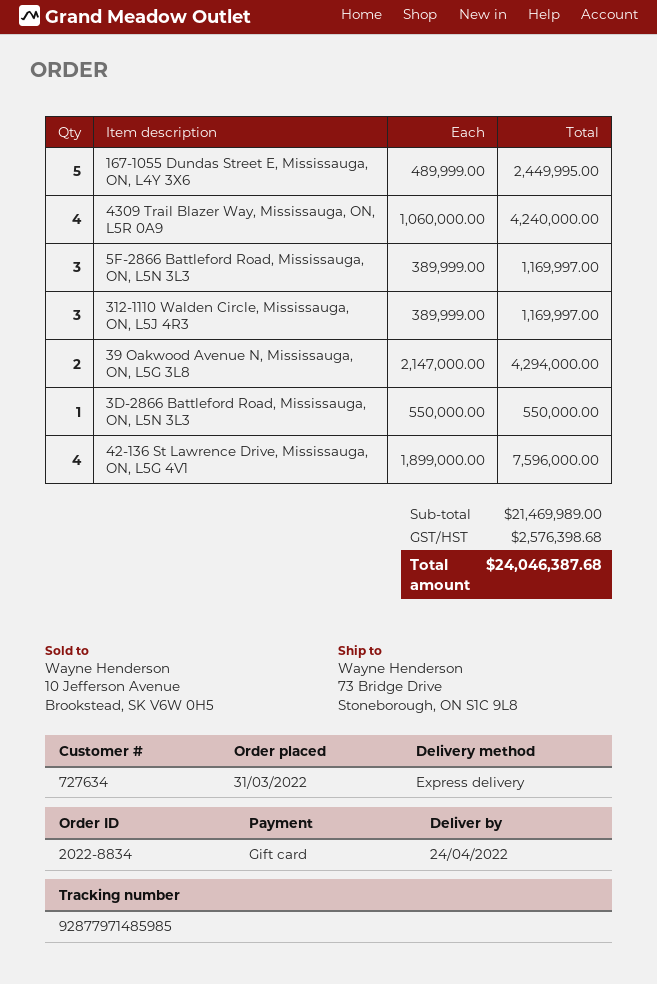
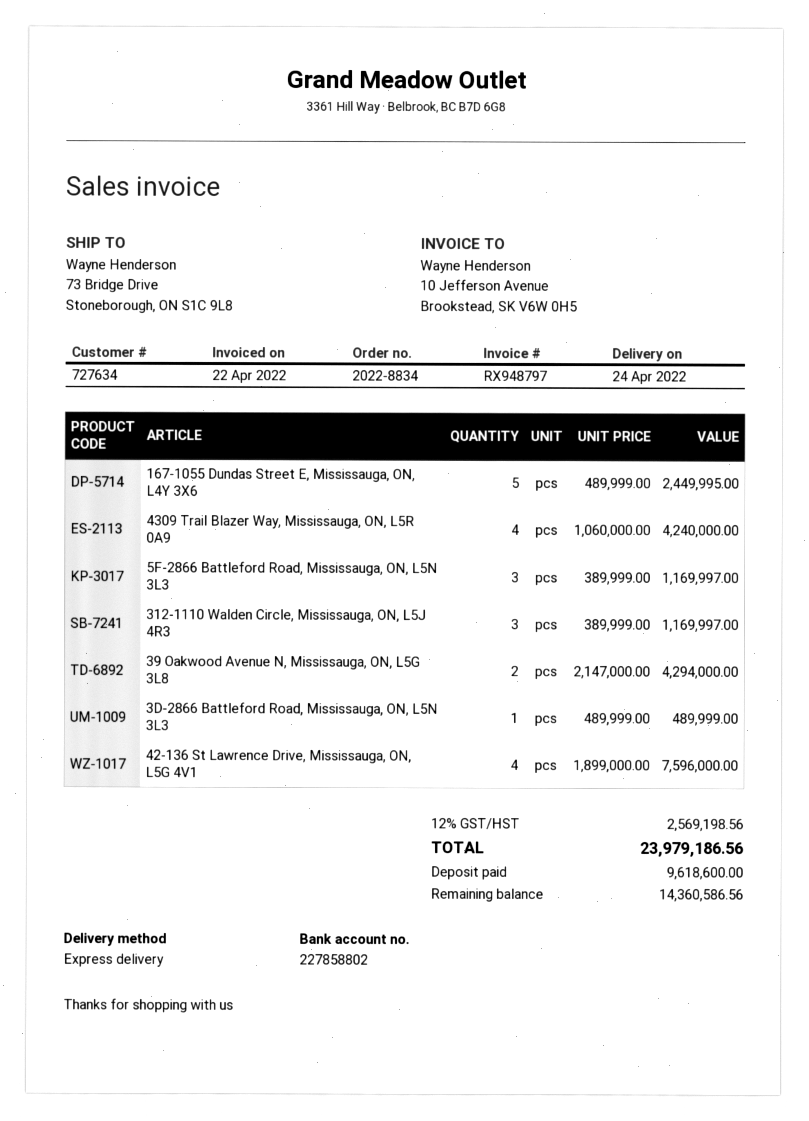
3D-2866 Battleford Road, Mississauga, ON, L5N 3L3: 1 x 550000.00 = 550000.00 -> 1 x 489999.00 = 489999.00
tax: 2576398.68 -> 2569198.56
total: 24046387.68 -> 23979186.56

